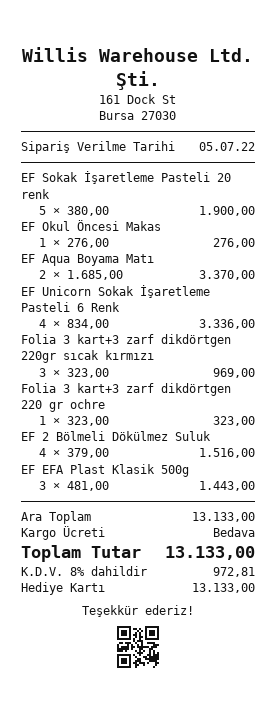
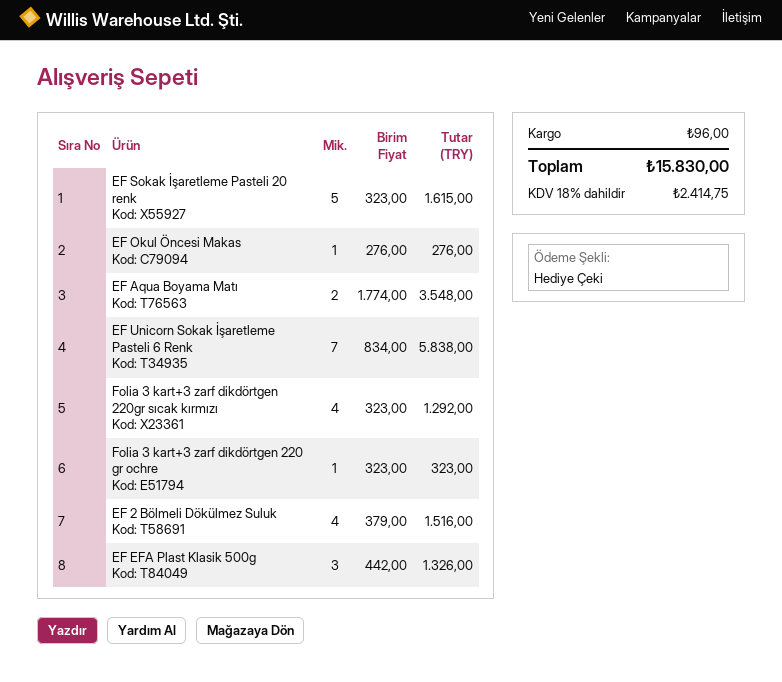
EF Sokak İşaretleme Pasteli 20 renk: 5 x 380.00 = 1900.00 -> 5 x 323.00 = 1615.00
EF Aqua Boyama Matı: 2 x 1685.00 = 3370.00 -> 2 x 1774.00 = 3548.00
EF Unicorn Sokak İşaretleme Pasteli 6 Renk: 4 x 834.00 = 3336.00 -> 7 x 834.00 = 5838.00
Folia 3 kart+3 zarf dikdörtgen 220gr sıcak kırmızı: 3 x 323.00 = 969.00 -> 4 x 323.00 = 1292.00
EF EFA Plast Klasik 500g: 3 x 481.00 = 1443.00 -> 3 x 442.00 = 1326.00
shipping: 0.00 -> 96.00
tax: 8% = 972.81 -> 18% = 2414.75
total: 13133.00 -> 15830.00

